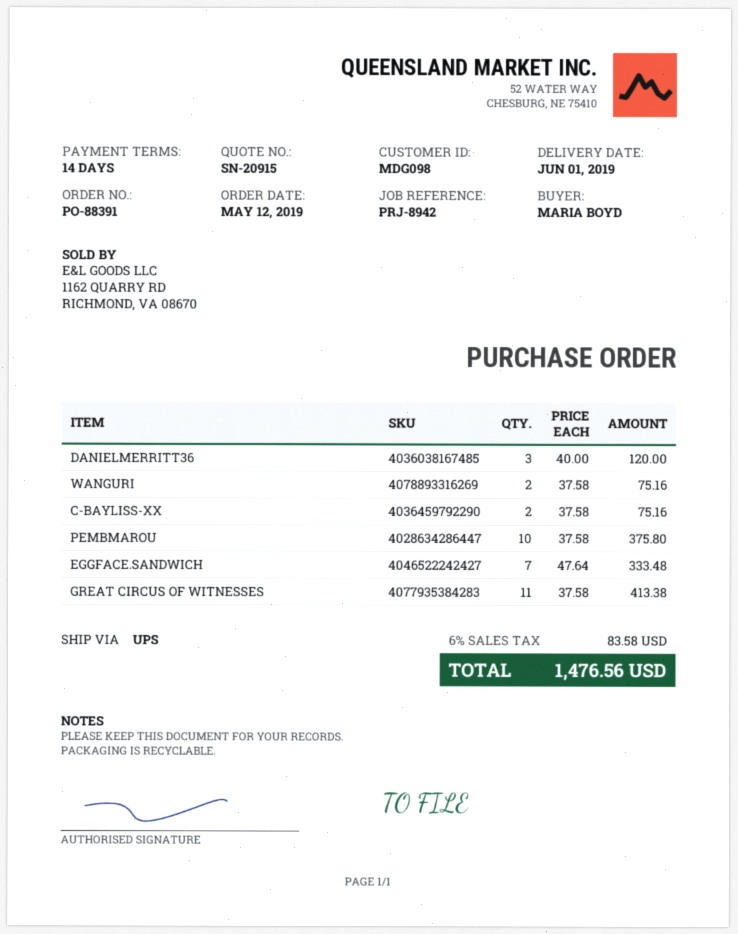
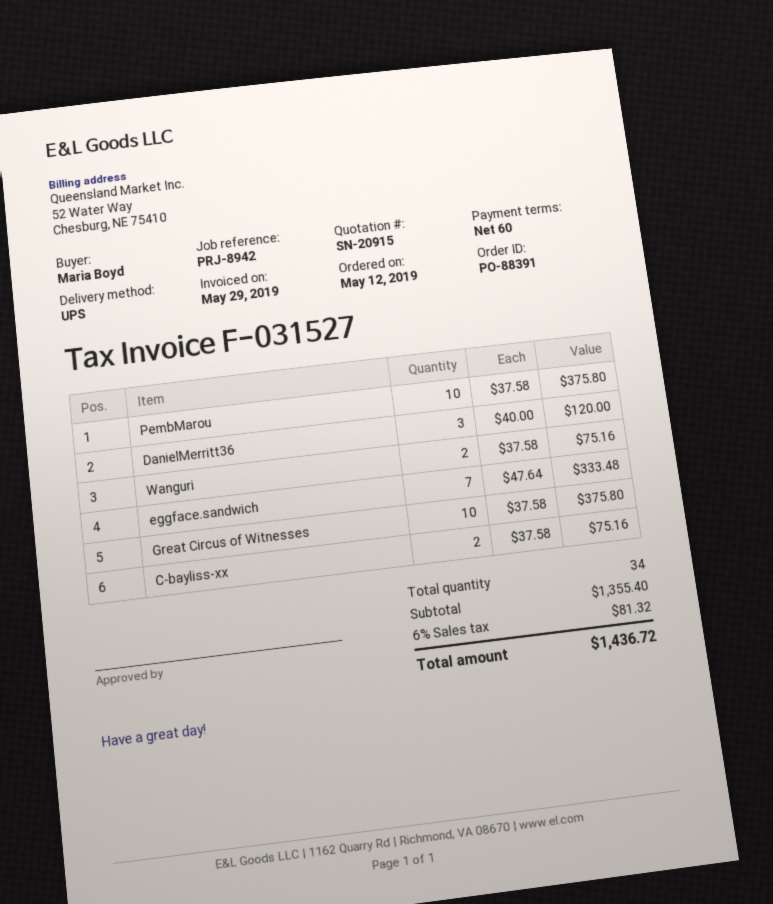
payment terms: 14 days -> 60 days
GREAT CIRCUS OF WITNESSES: 11 x 37.58 = 413.38 -> 10 x 37.58 = 375.80
tax: 6% = 83.58 -> 6% = 81.32
total: 1476.56 -> 1436.72

